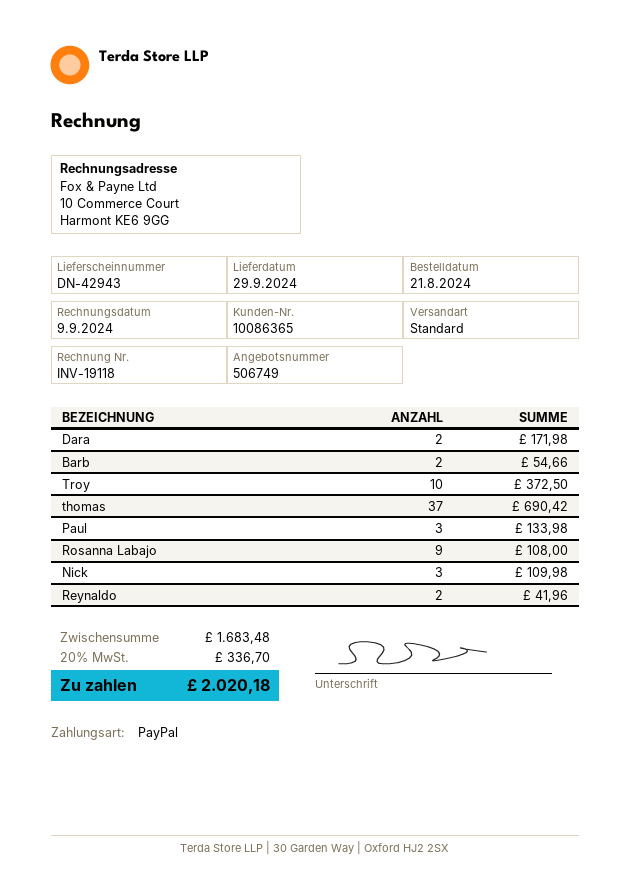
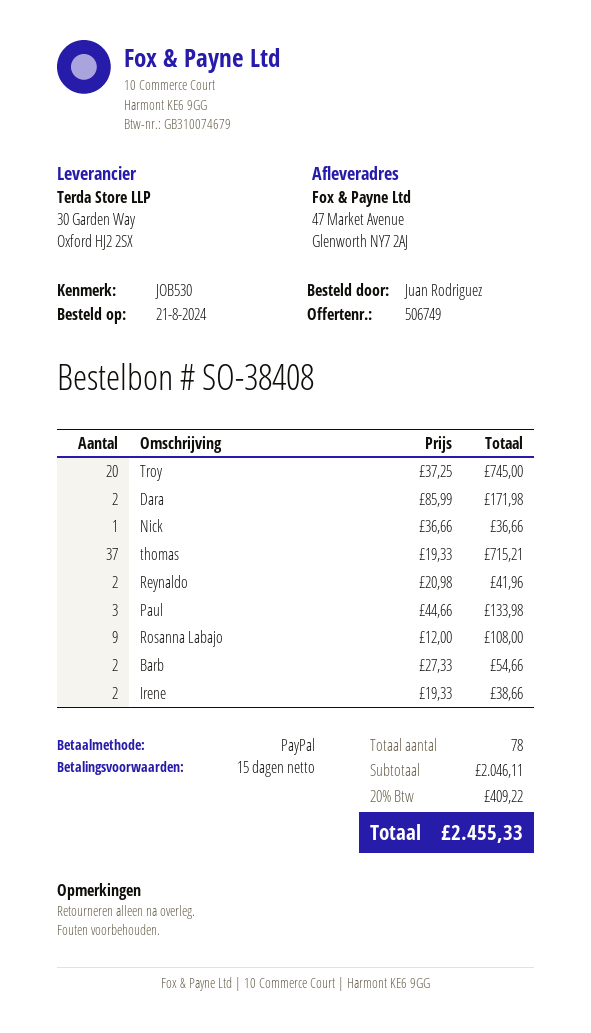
Troy: 10 for 372.50 -> 20 for 745.00
thomas: 37 for 690.42 -> 37 for 715.21
Nick: 3 for 109.98 -> 1 for 36.66
Irene: none -> 2 for 38.66
subtotal: 1683.48 -> 2046.11
tax: 20% = 336.70 -> 20% = 409.22
total: 2020.18 -> 2455.33

